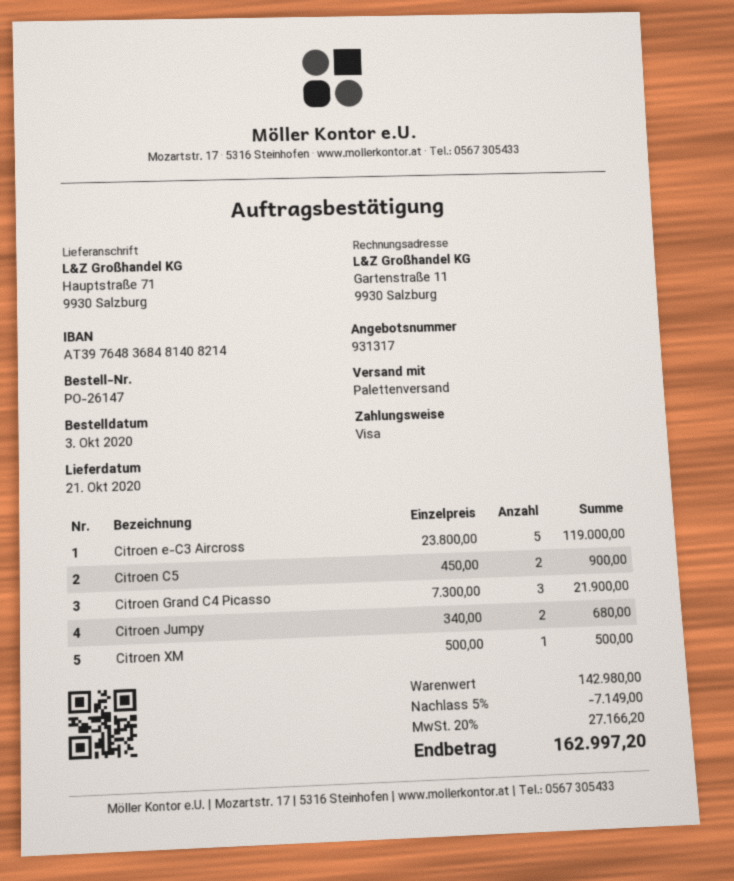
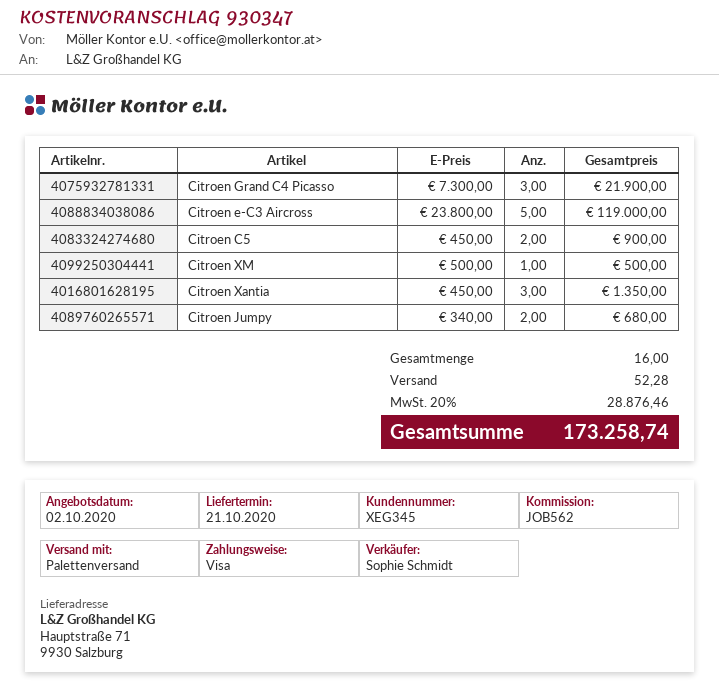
quote number: 931317 -> 930347
Citroen Xantia: none -> 3 x 450.00 = 1350.00
discount: 5% = 7149.00 -> none
shipping: none -> 52.28
tax: 20% = 27166.20 -> 20% = 28876.46
total: 162997.20 -> 173258.74

